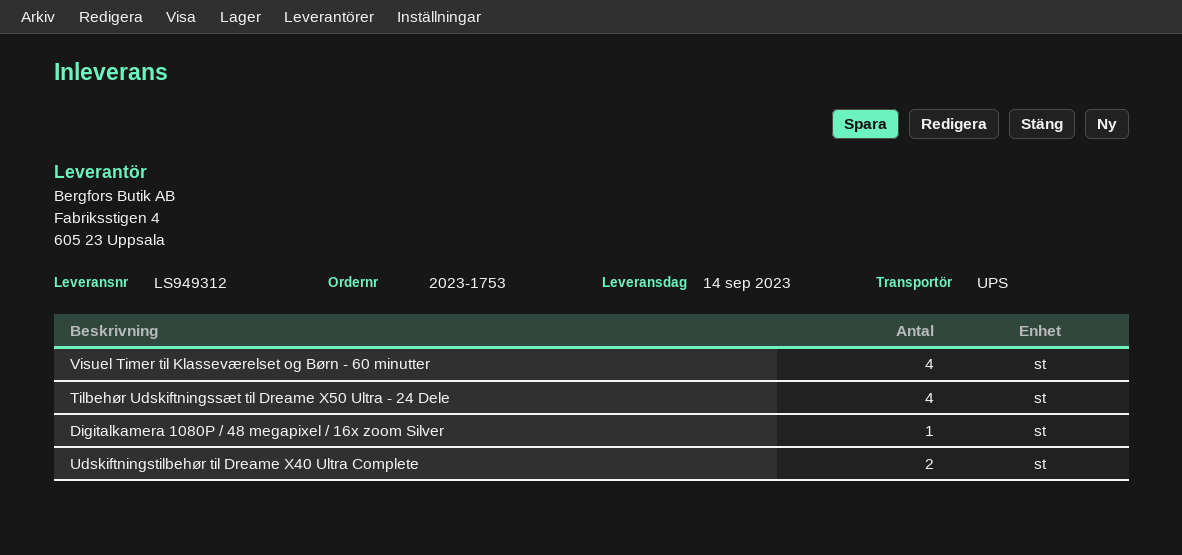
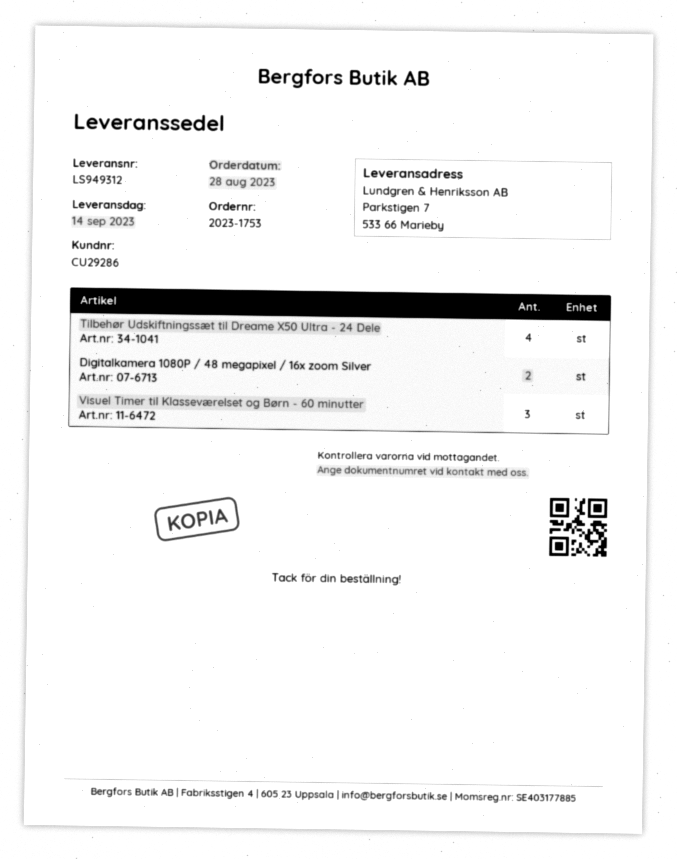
Visuel Timer til Klasseværelset og Børn - 60 minutter: 4 -> 3
Digitalkamera 1080P / 48 megapixel / 16x zoom Silver: 1 -> 2
Udskiftningstilbehør til Dreame X40 Ultra Complete: 2 -> none

